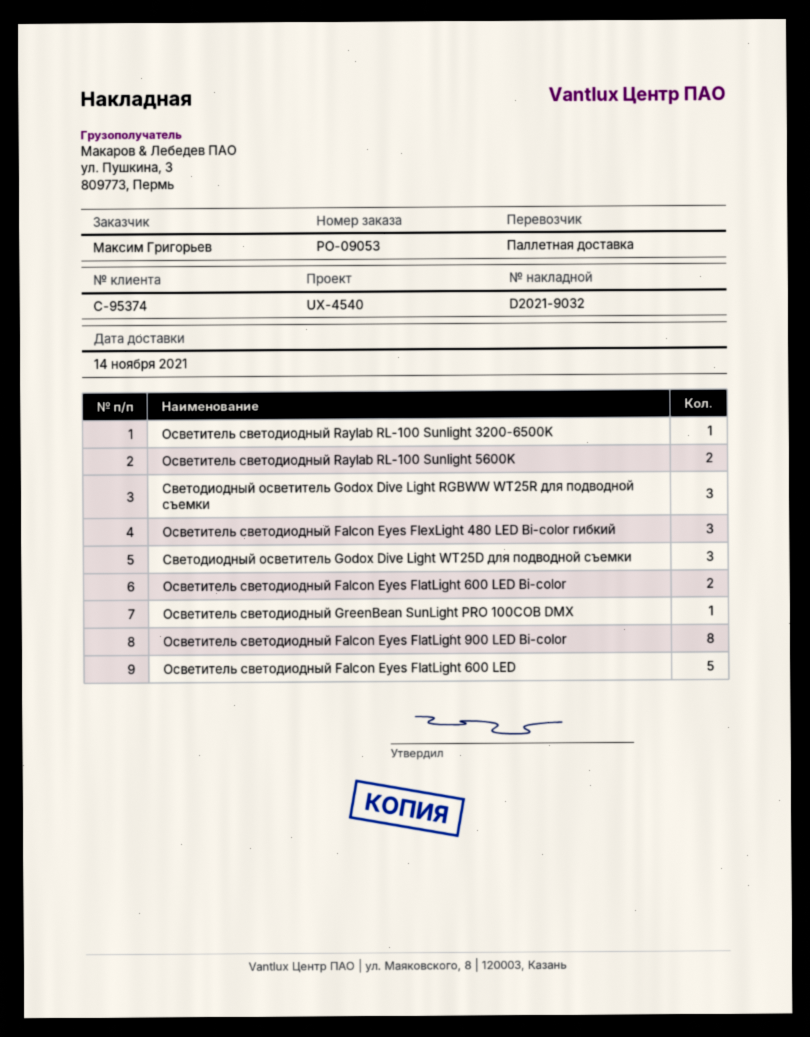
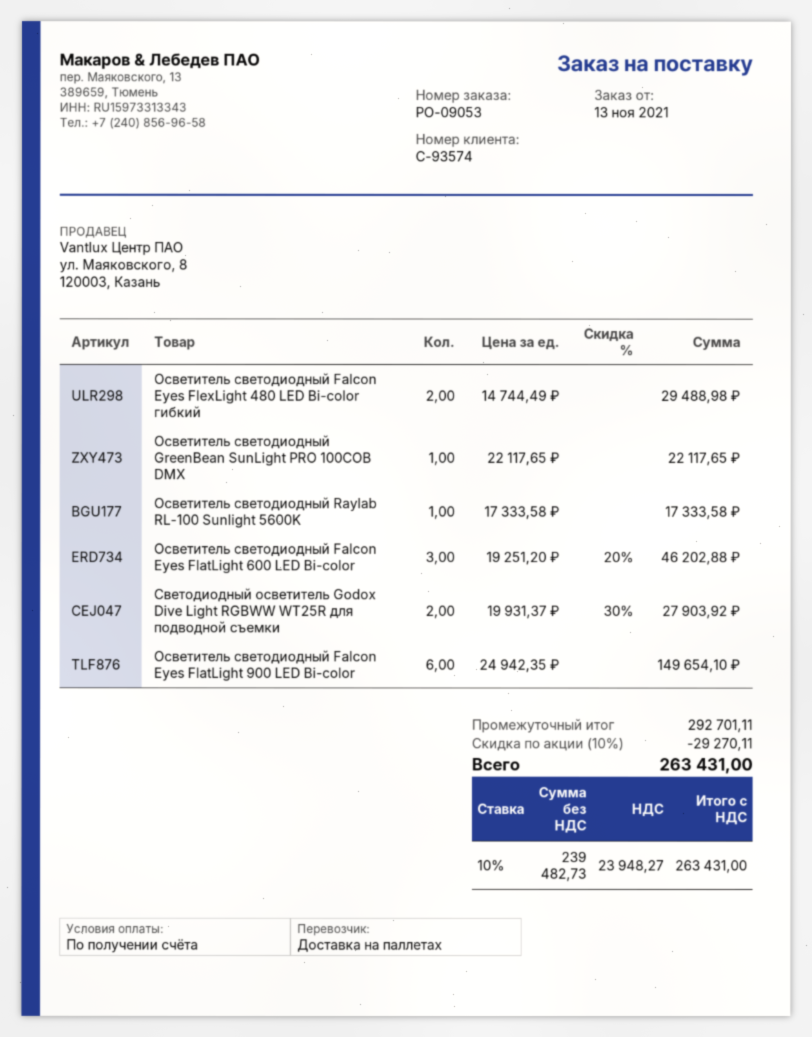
customer number: C-95374 -> C-93574
Осветитель светодиодный Raylab RL-100 Sunlight 3200-6500K: 1 -> none
Осветитель светодиодный Raylab RL-100 Sunlight 5600K: 2 -> 1
Светодиодный осветитель Godox Dive Light RGBWW WT25R для подводной съемки: 3 -> 2
Осветитель светодиодный Falcon Eyes FlexLight 480 LED Bi-color гибкий: 3 -> 2
Светодиодный осветитель Godox Dive Light WT25D для подводной съемки: 3 -> none
Осветитель светодиодный Falcon Eyes FlatLight 600 LED Bi-color: 2 -> 3
Осветитель светодиодный Falcon Eyes FlatLight 900 LED Bi-color: 8 -> 6
Осветитель светодиодный Falcon Eyes FlatLight 600 LED: 5 -> none

